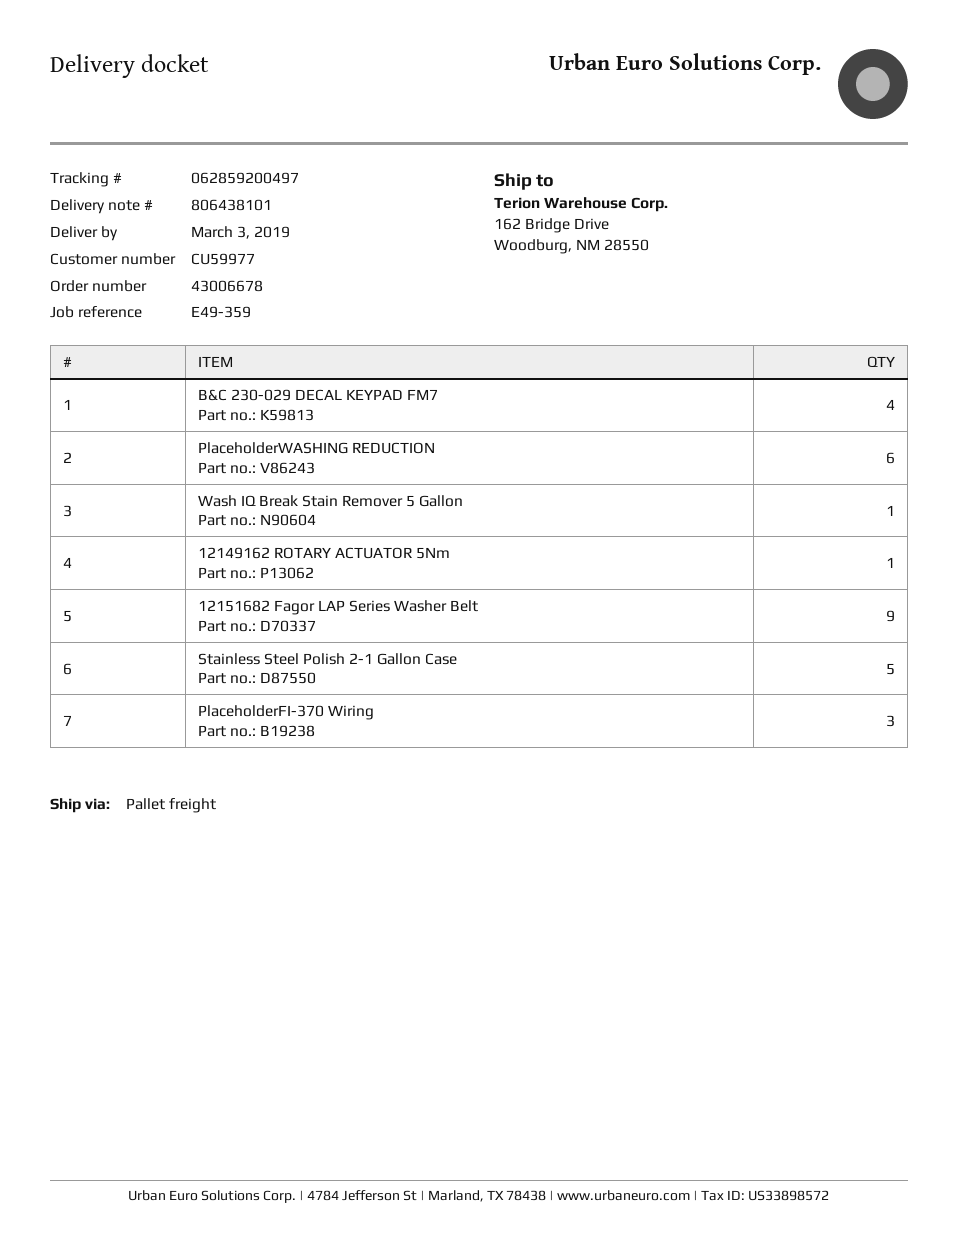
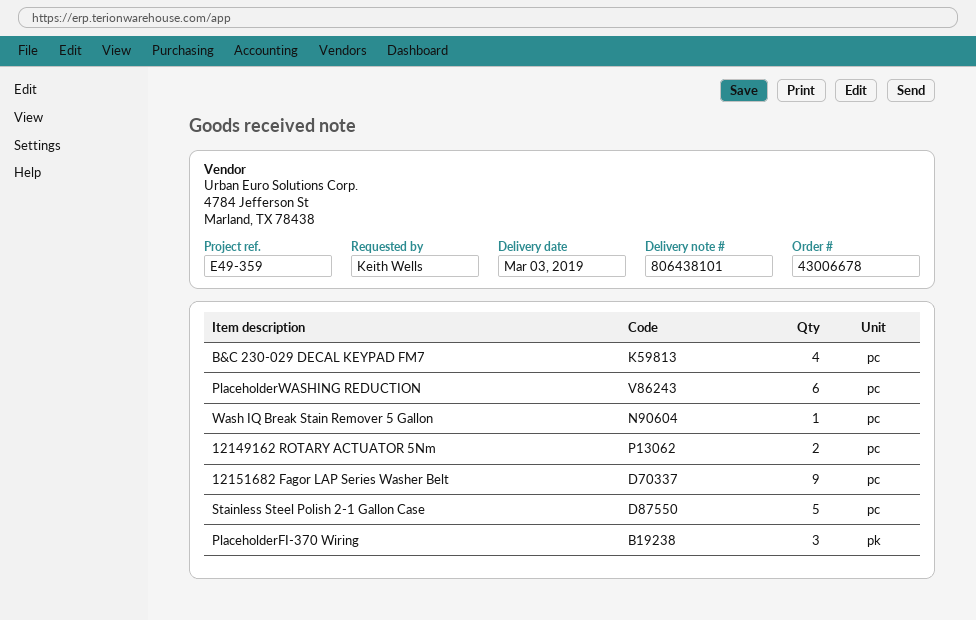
12149162 ROTARY ACTUATOR 5Nm: 1 -> 2

